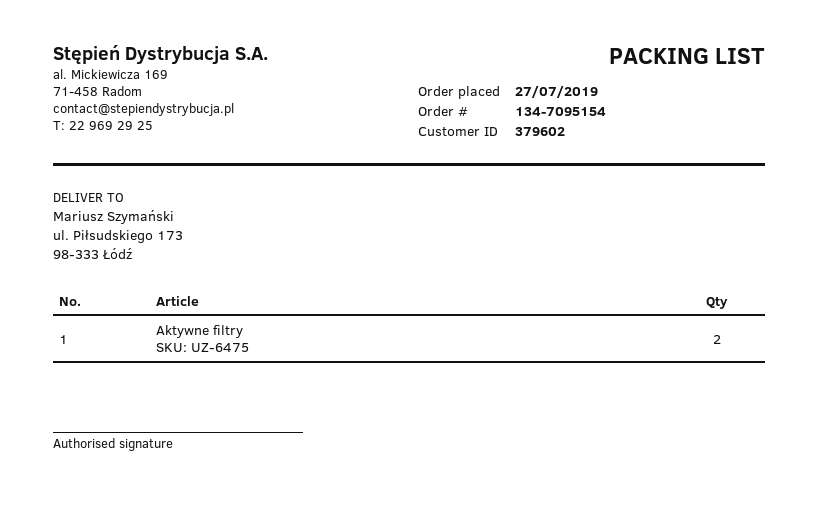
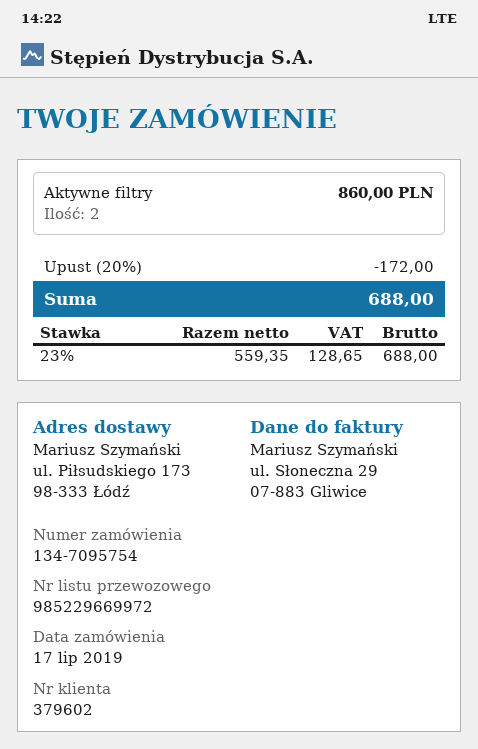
order number: 134-7095154 -> 134-7095754
order date: 2019-07-27 -> 2019-07-17

